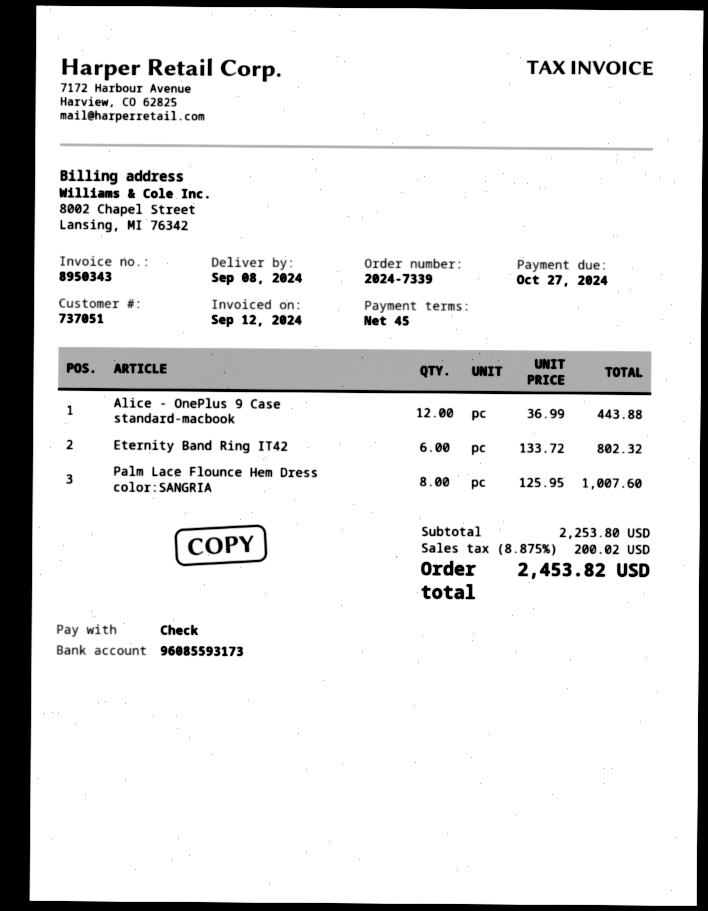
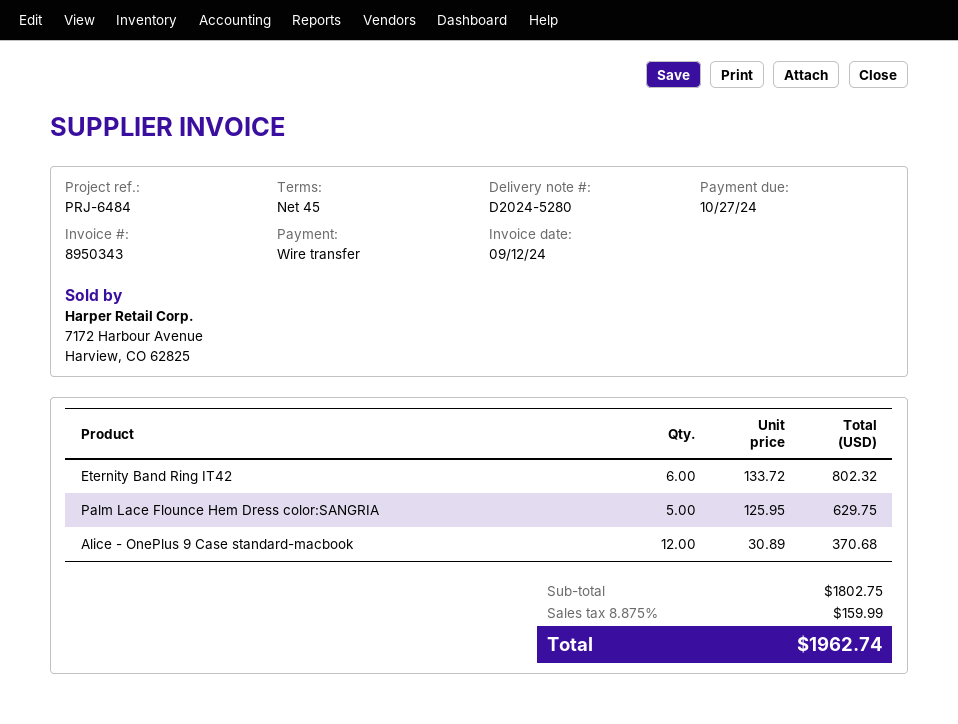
payment method: cheque -> bank transfer
Alice - OnePlus 9 Case standard-macbook: 12 x 36.99 = 443.88 -> 12 x 30.89 = 370.68
Palm Lace Flounce Hem Dress color:SANGRIA: 8 x 125.95 = 1007.60 -> 5 x 125.95 = 629.75
subtotal: 2253.80 -> 1802.75
tax: 8.875% = 200.02 -> 8.875% = 159.99
total: 2453.82 -> 1962.74

